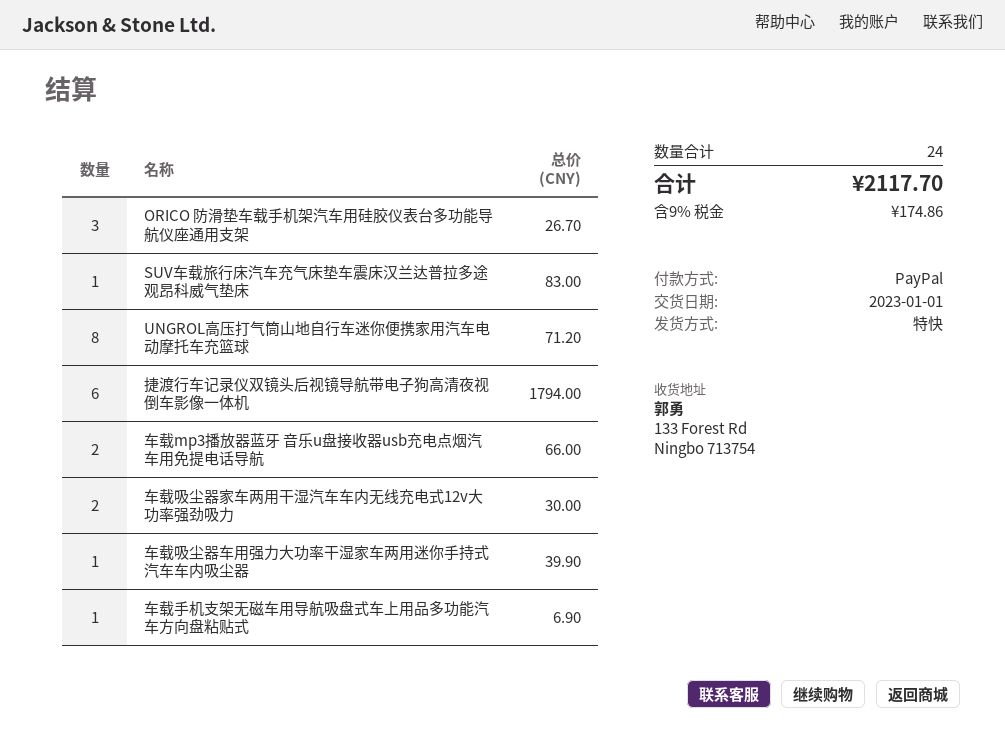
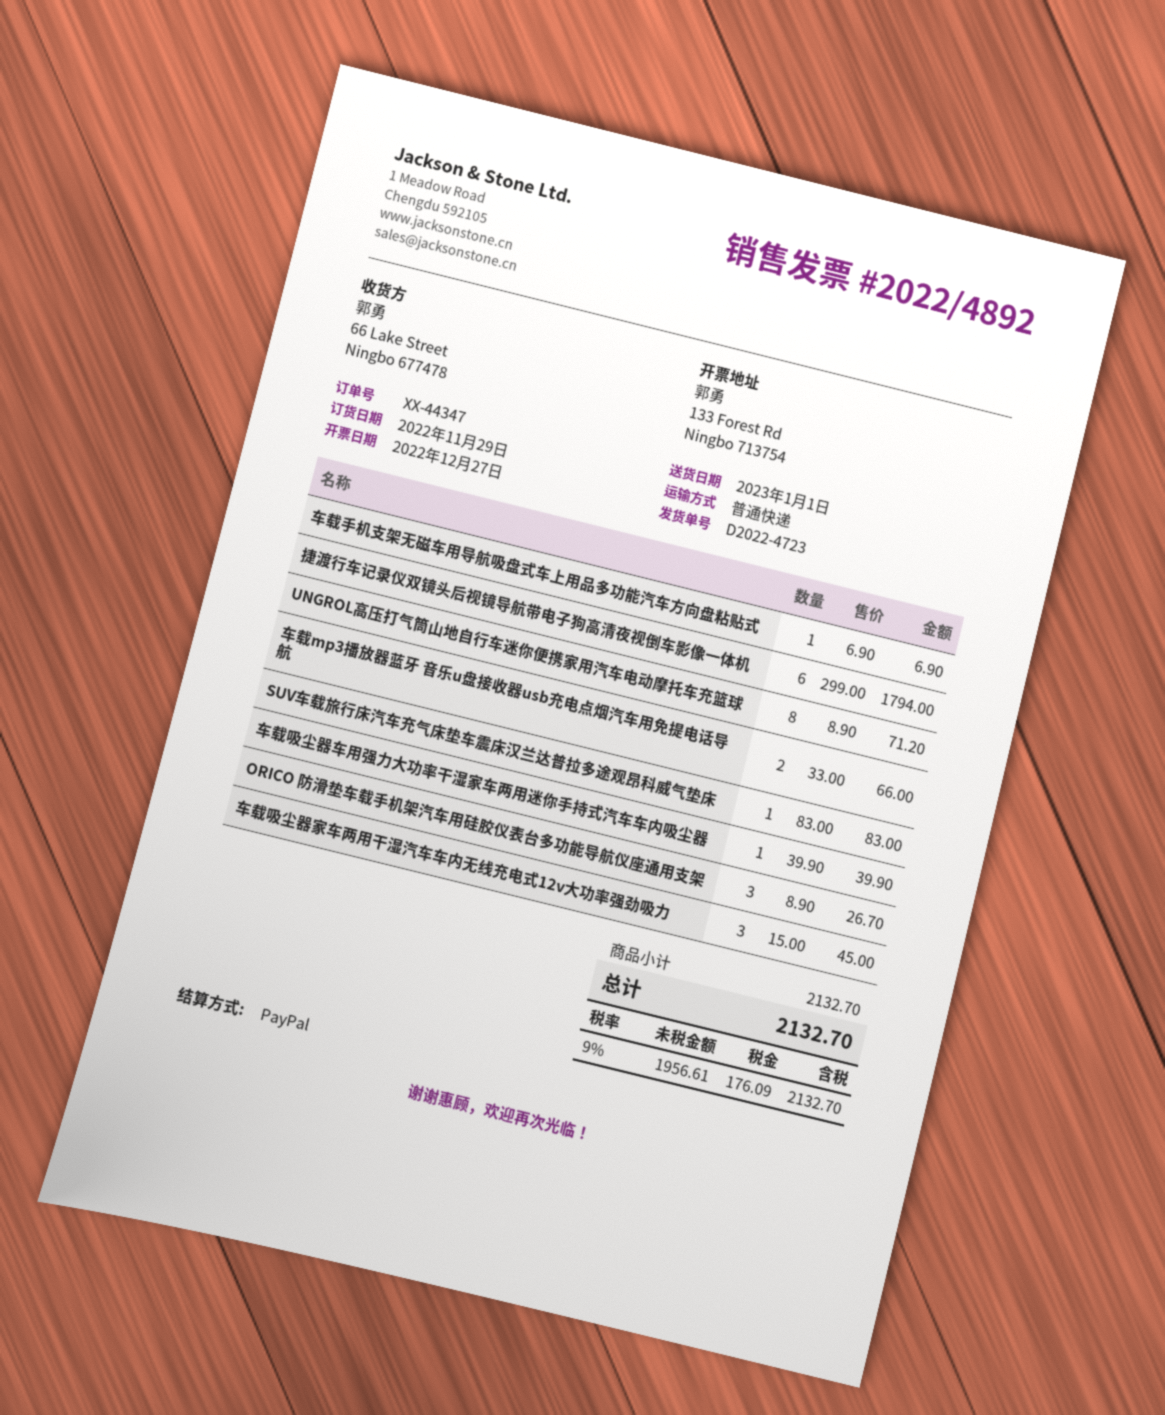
shipping method: express -> standard
ship to: 133 Forest Rd, Ningbo 713754 -> 66 Lake Street, Ningbo 677478
车载吸尘器家车两用干湿汽车车内无线充电式12v大功率强劲吸力: 2 for 30.00 -> 3 for 45.00
tax: 9% = 174.86 -> 9% = 176.09
total: 2117.70 -> 2132.70

